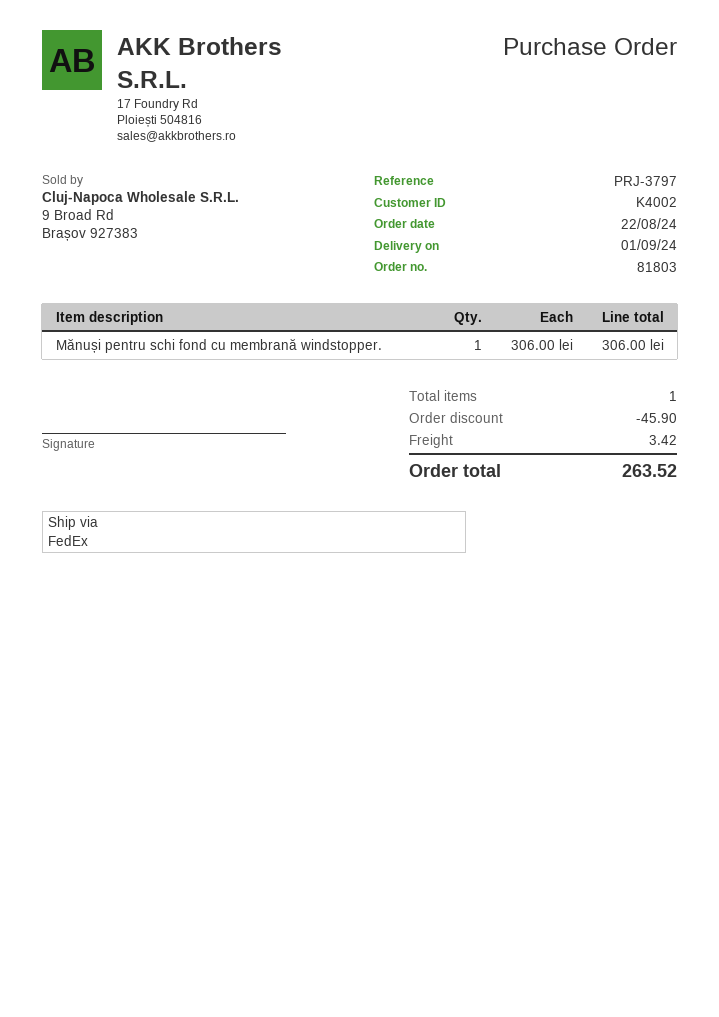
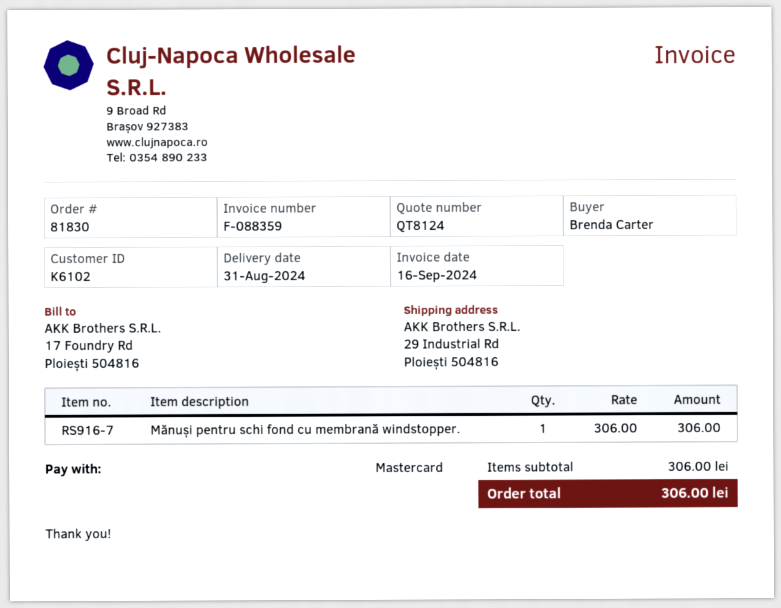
order number: 81803 -> 81830
delivery date: 2024-09-01 -> 2024-08-31
customer number: K4002 -> K6102
discount: 45.90 -> none
shipping: 3.42 -> none
total: 263.52 -> 306.00

